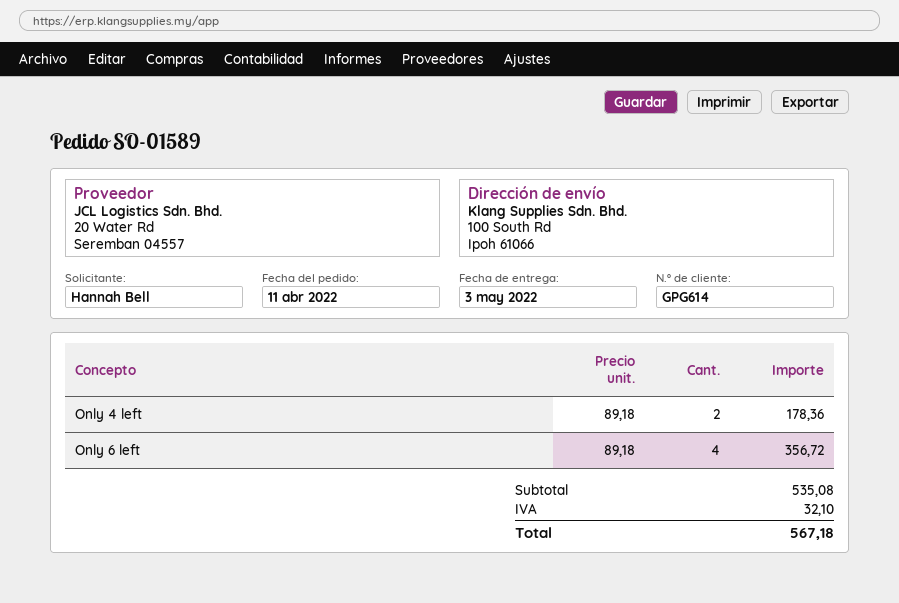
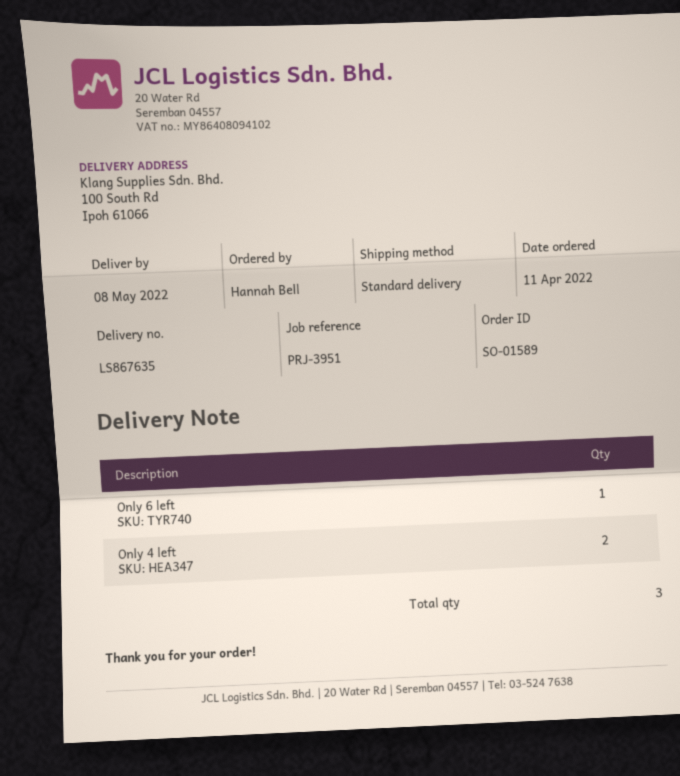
delivery date: 2022-05-03 -> 2022-05-08
Only 6 left: 4 -> 1

